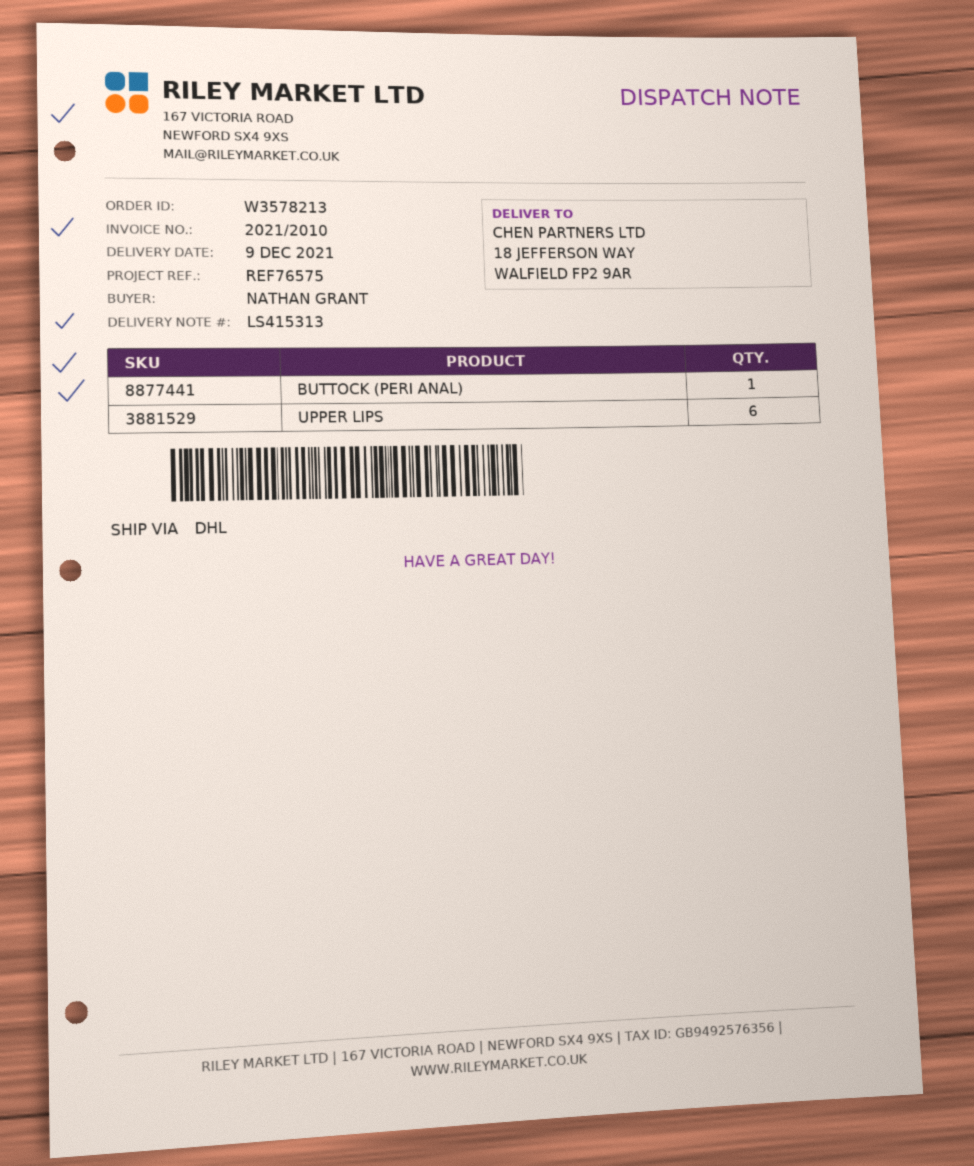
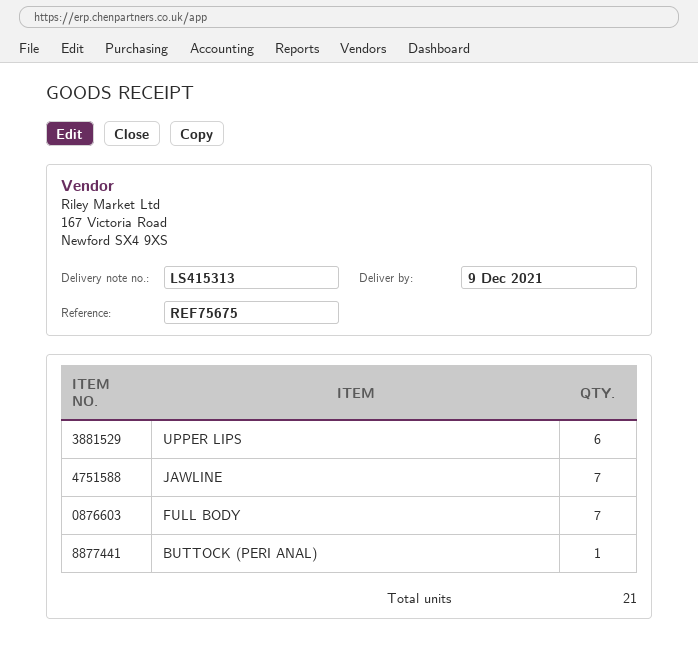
reference: REF76575 -> REF75675
JAWLINE: none -> 7
FULL BODY: none -> 7

